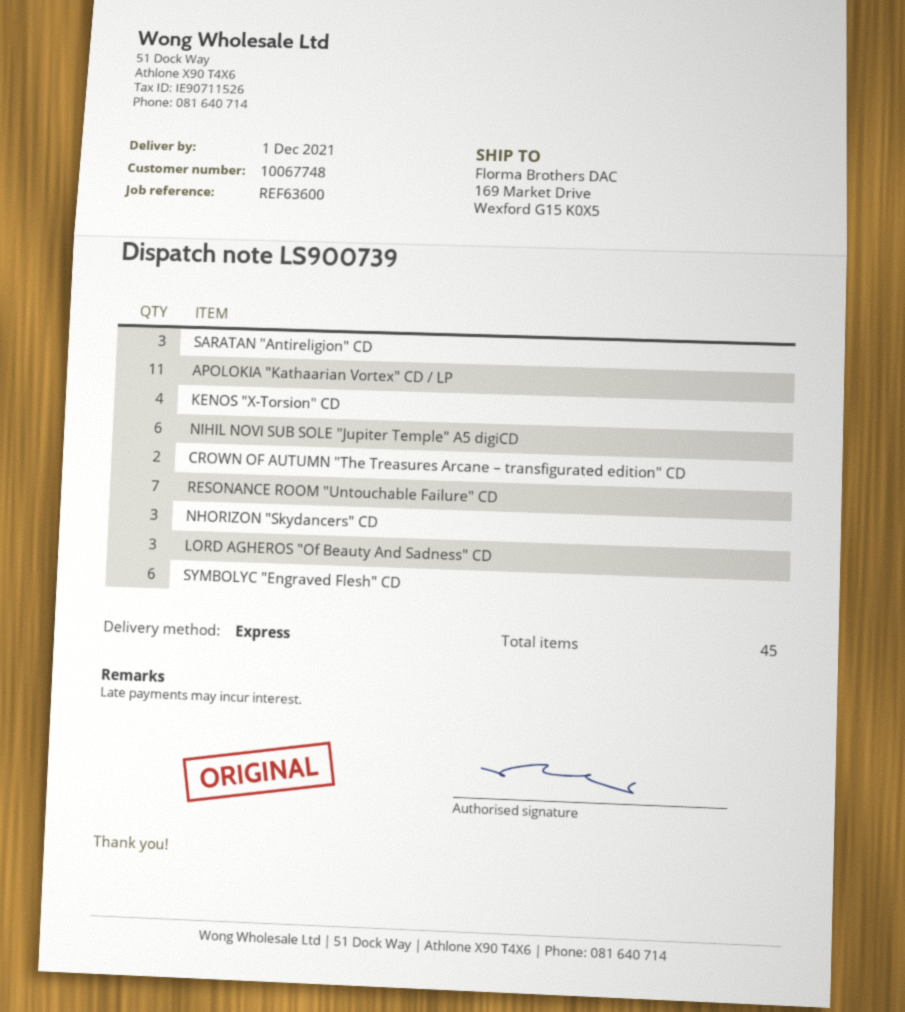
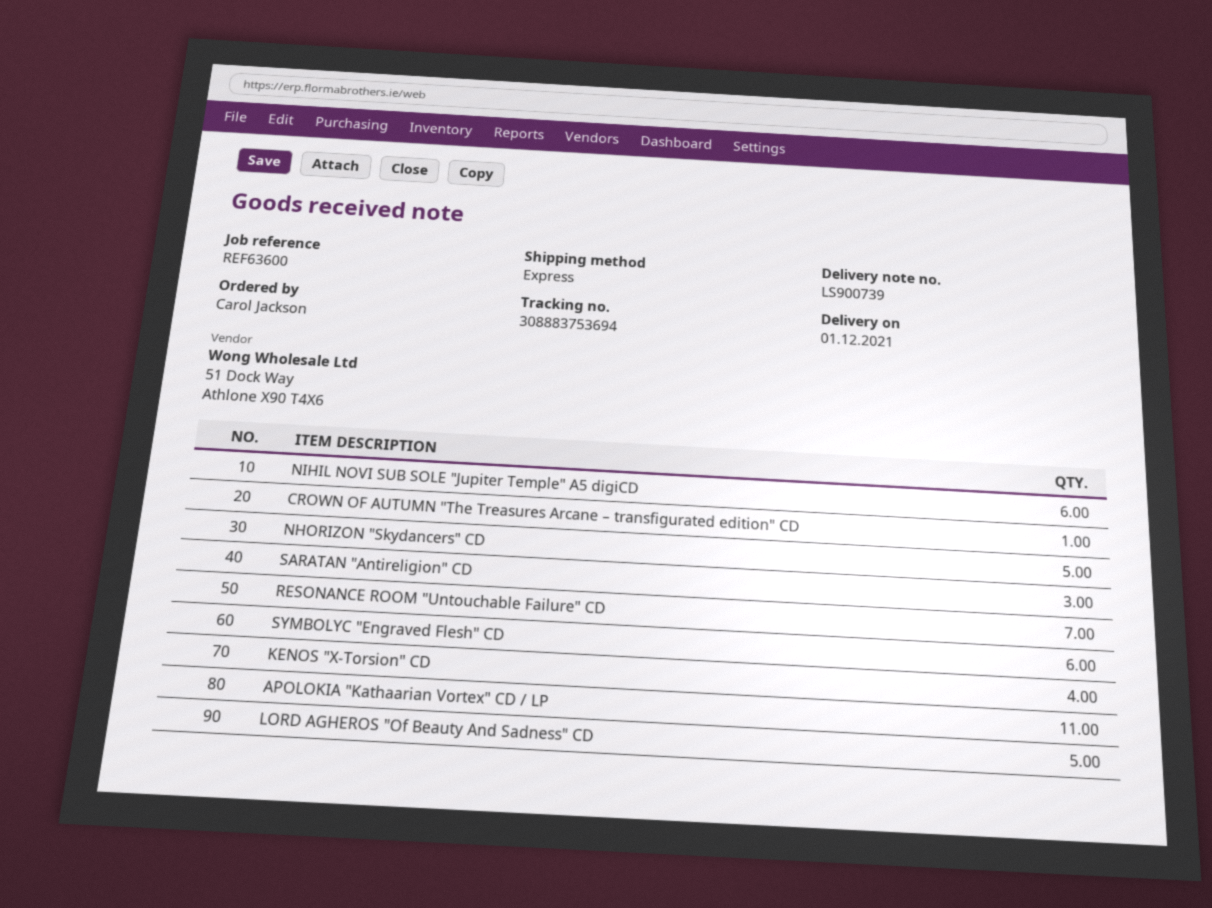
CROWN OF AUTUMN "The Treasures Arcane – transfigurated edition" CD: 2 -> 1
NHORIZON "Skydancers" CD: 3 -> 5
LORD AGHEROS "Of Beauty And Sadness" CD: 3 -> 5

